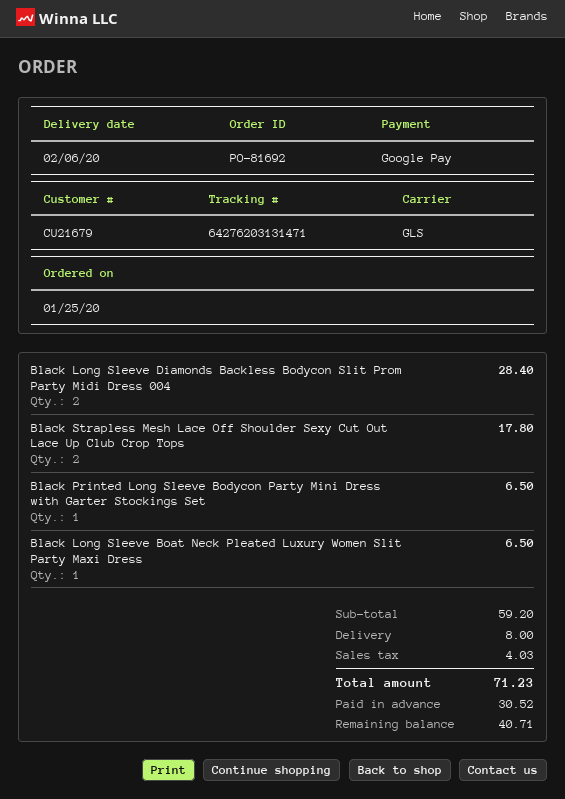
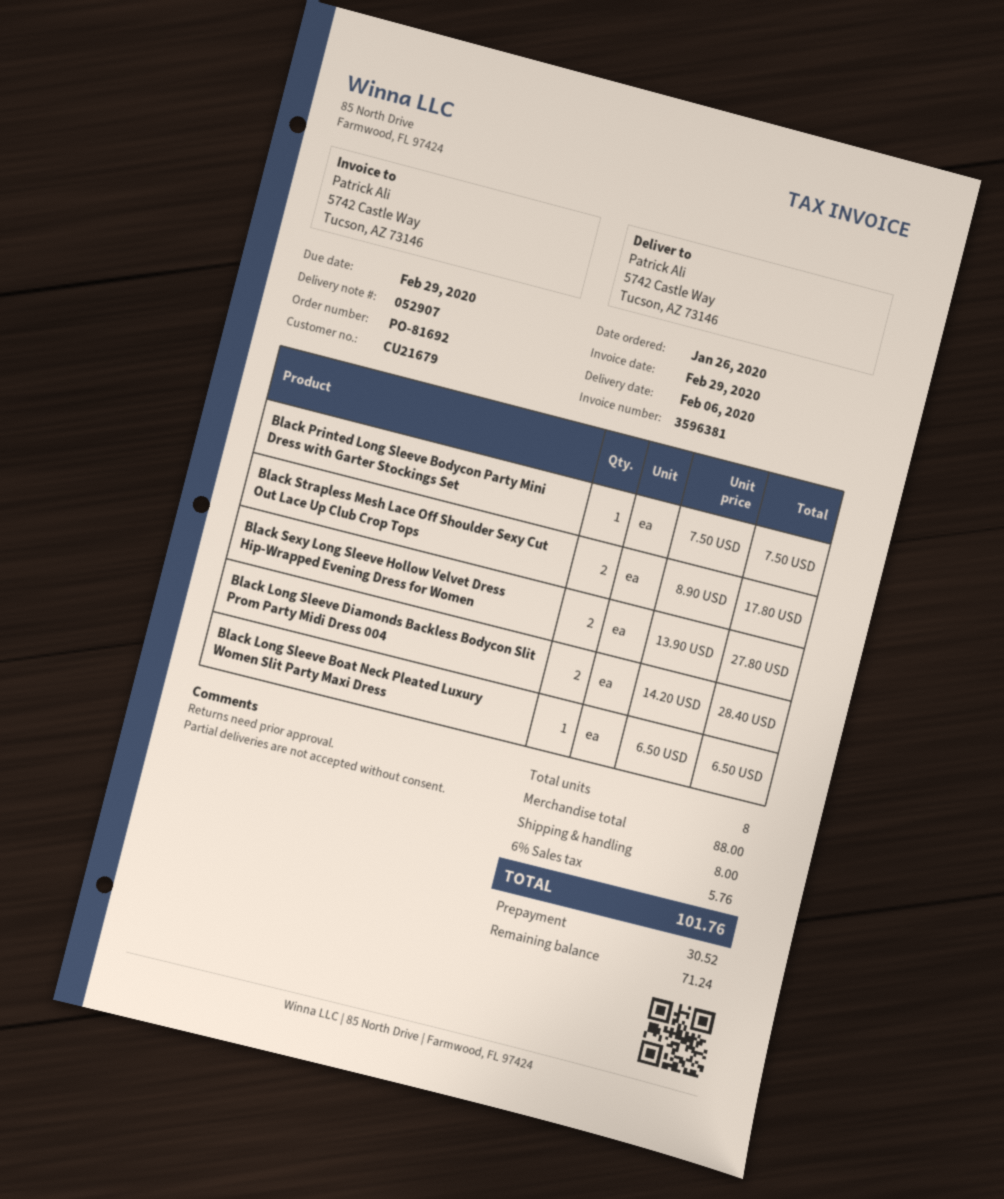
order date: 2020-01-25 -> 2020-01-26
Black Printed Long Sleeve Bodycon Party Mini Dress with Garter Stockings Set: 1 for 6.50 -> 1 for 7.50
Black Sexy Long Sleeve Hollow Velvet Dress Hip-Wrapped Evening Dress for Women: none -> 2 for 27.80
subtotal: 59.20 -> 88.00
tax: 4.03 -> 5.76
total: 71.23 -> 101.76
balance: 40.71 -> 71.24

